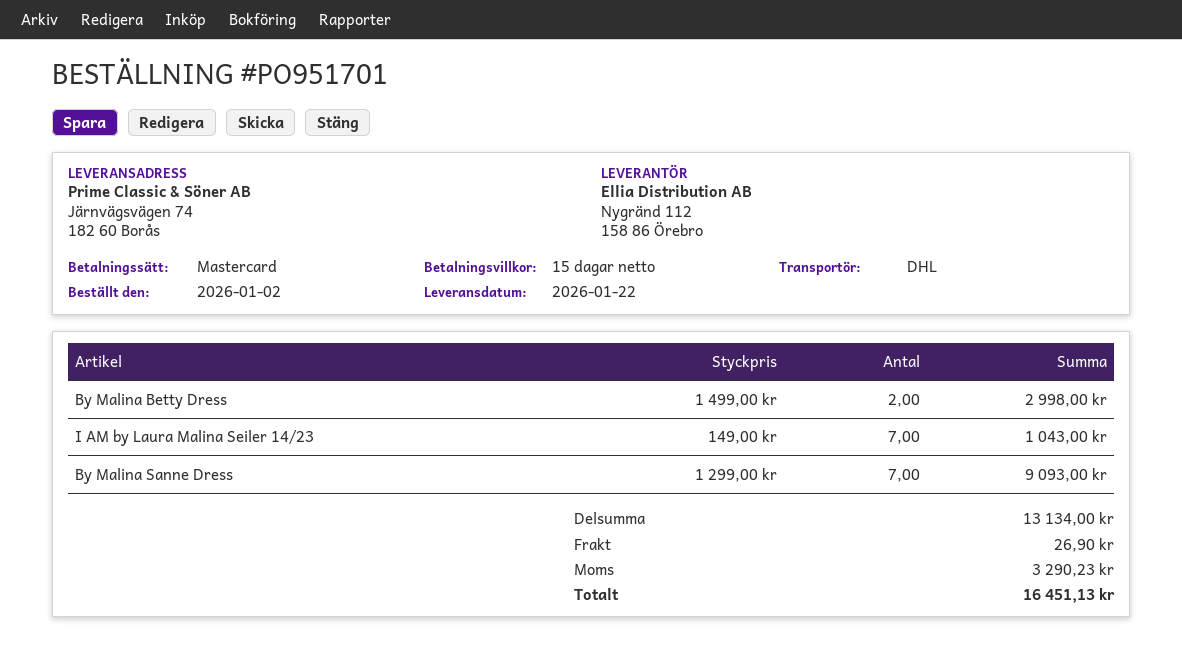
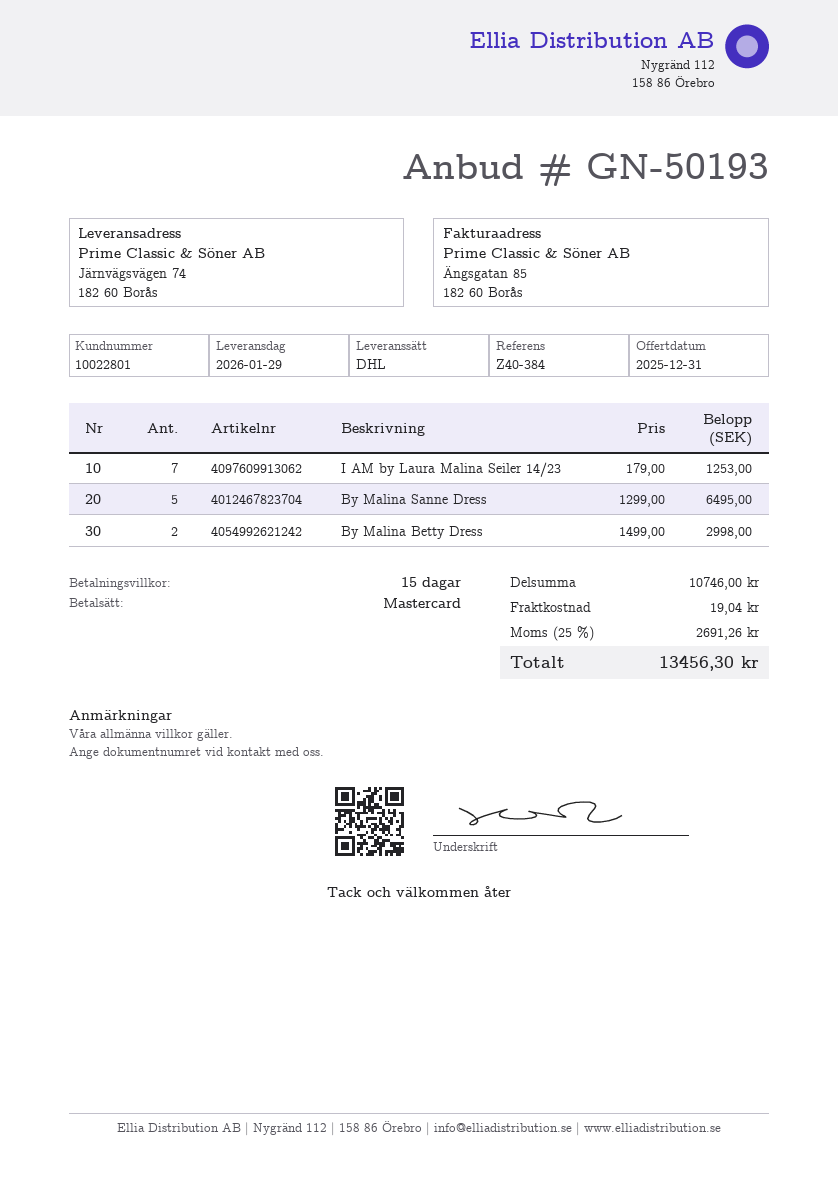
delivery date: 2026-01-22 -> 2026-01-29
I AM by Laura Malina Seiler 14/23: 7 x 149.00 = 1043.00 -> 7 x 179.00 = 1253.00
By Malina Sanne Dress: 7 x 1299.00 = 9093.00 -> 5 x 1299.00 = 6495.00
subtotal: 13134.00 -> 10746.00
shipping: 26.90 -> 19.04
tax: 3290.23 -> 2691.26
total: 16451.13 -> 13456.30

